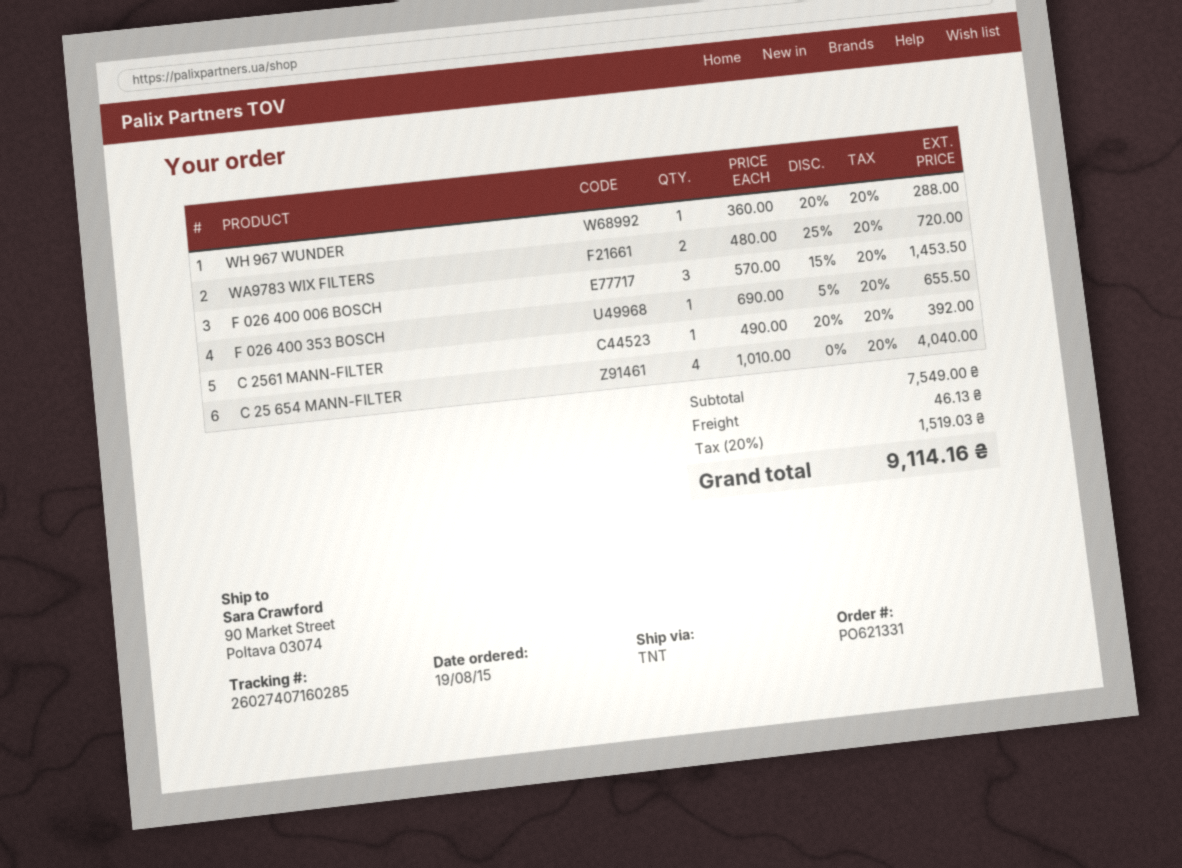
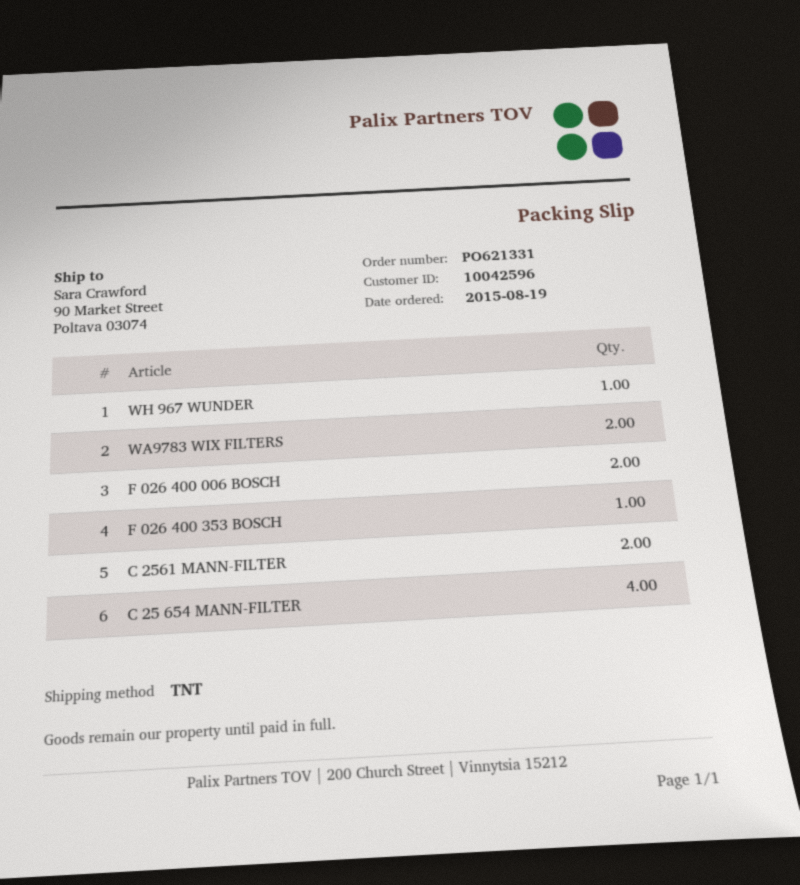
F 026 400 006 BOSCH: 3 -> 2
C 2561 MANN-FILTER: 1 -> 2

